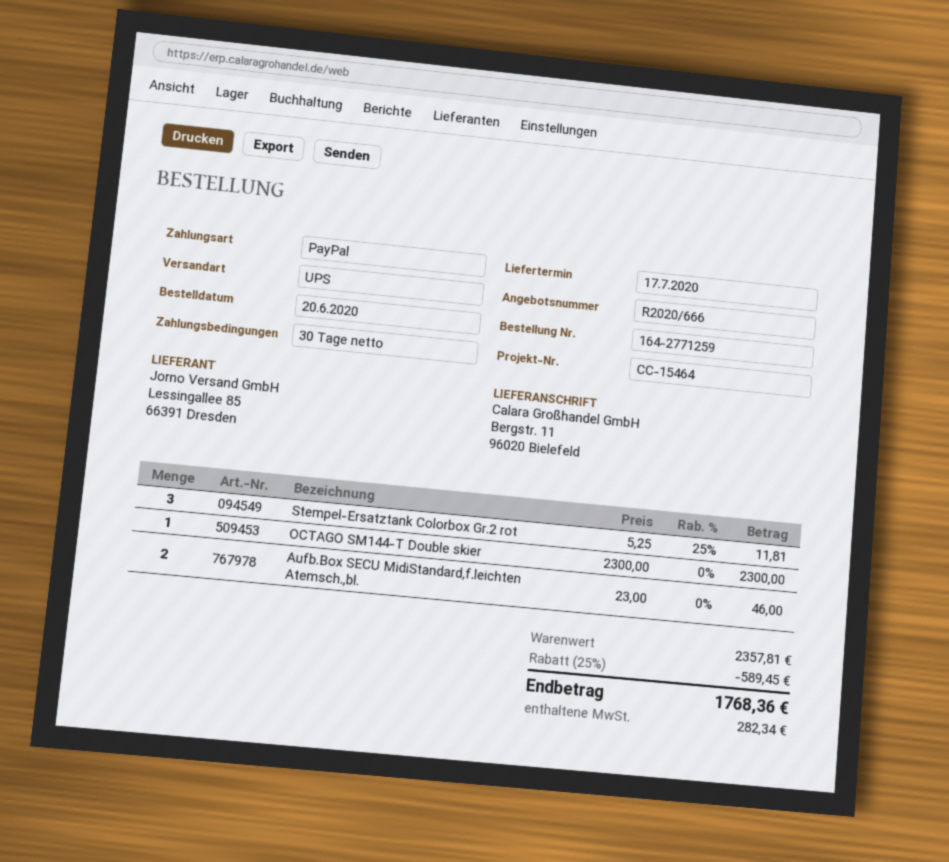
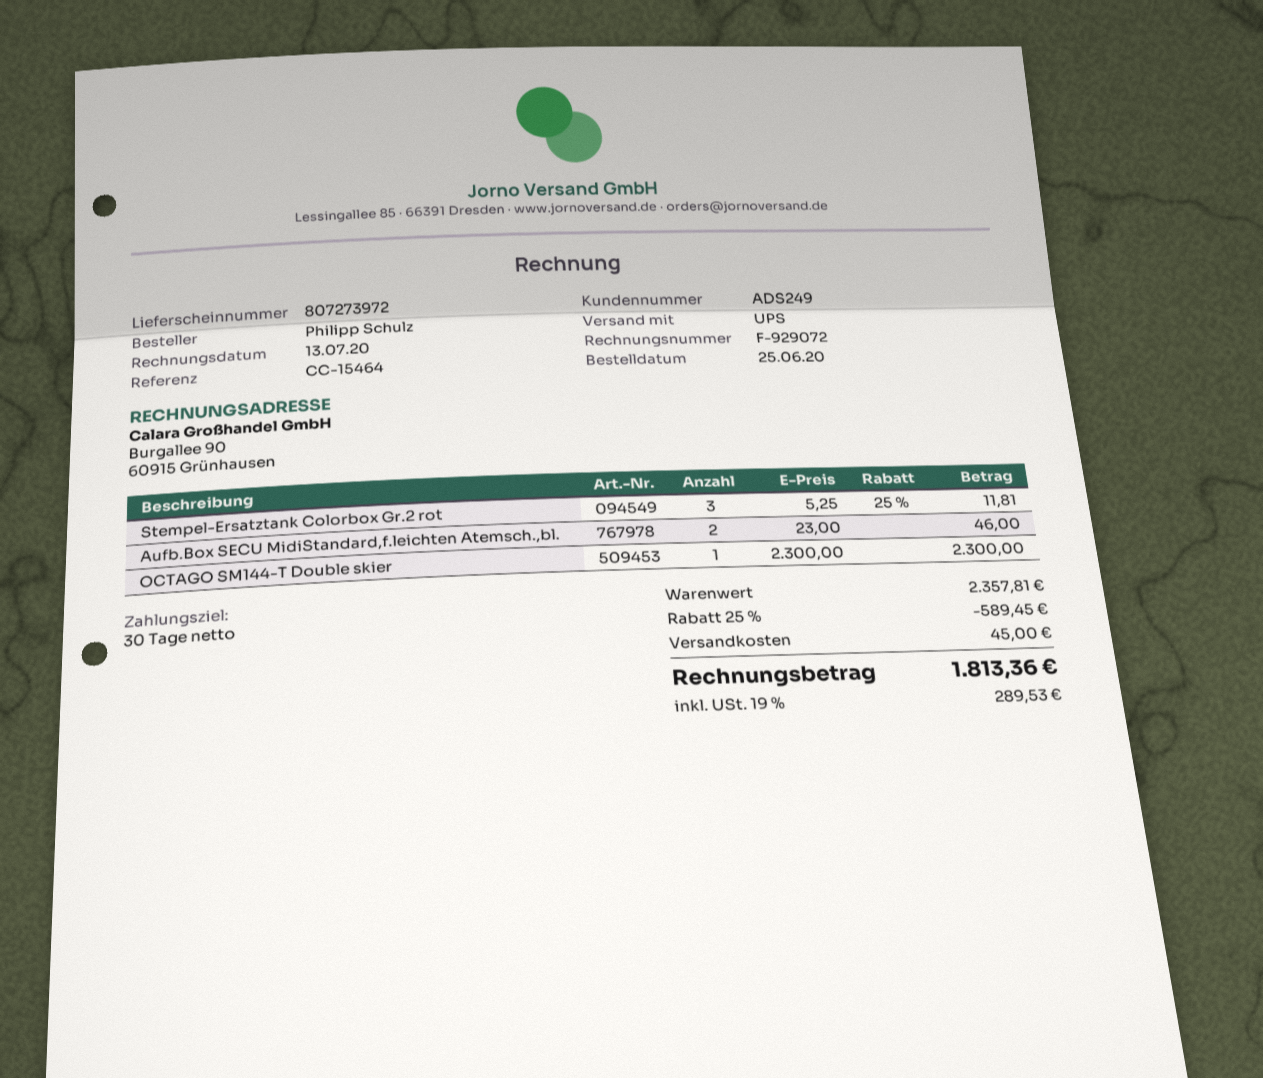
order date: 2020-06-20 -> 2020-06-25
shipping: none -> 45.00
tax: 282.34 -> 289.53
total: 1768.36 -> 1813.36

